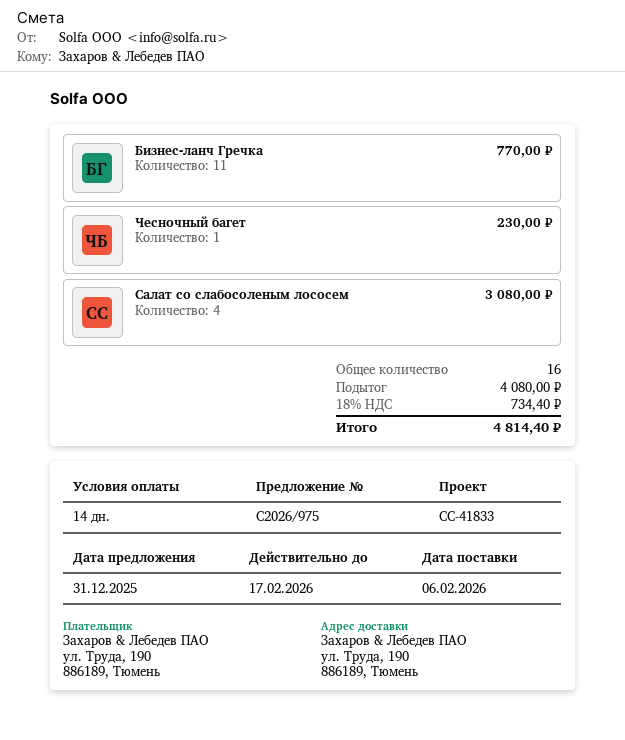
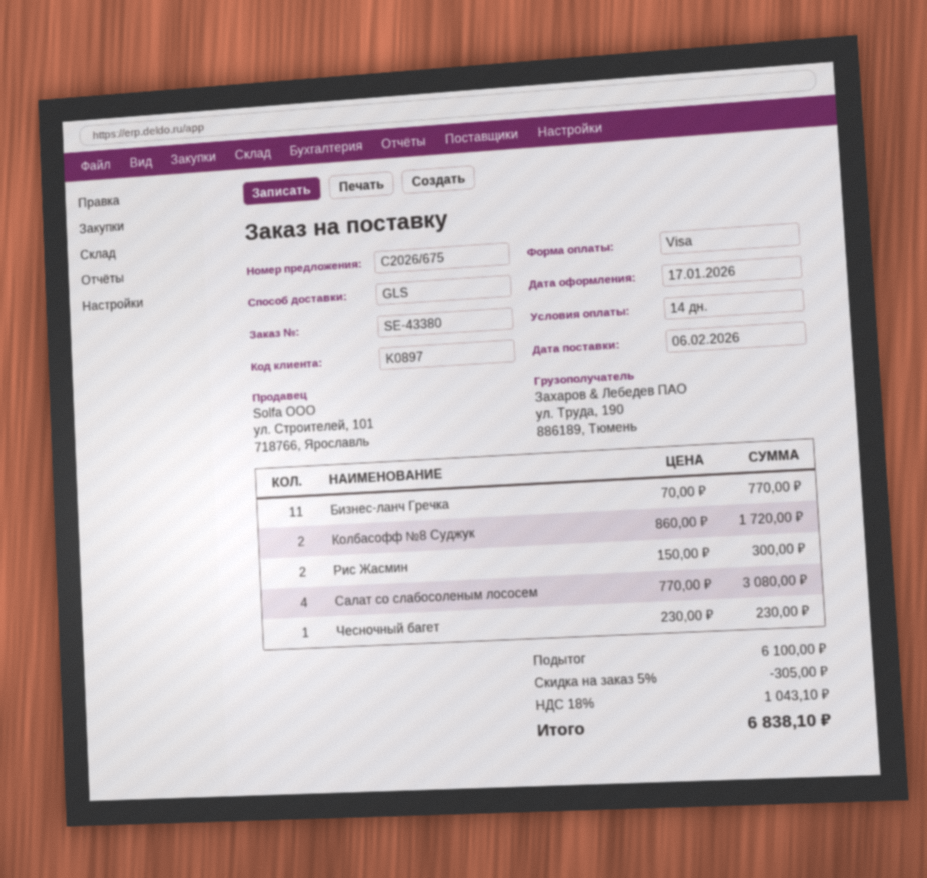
quote number: C2026/975 -> C2026/675
Колбасофф №8 Суджук: none -> 2 for 1720.00
Рис Жасмин: none -> 2 for 300.00
subtotal: 4080.00 -> 6100.00
discount: none -> 5% = 305.00
tax: 18% = 734.40 -> 18% = 1043.10
total: 4814.40 -> 6838.10

